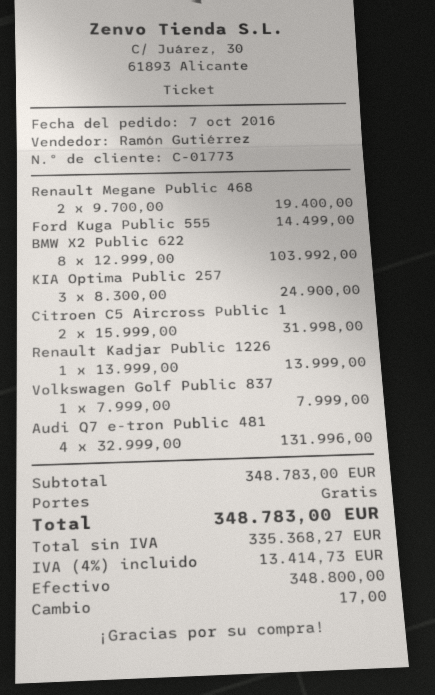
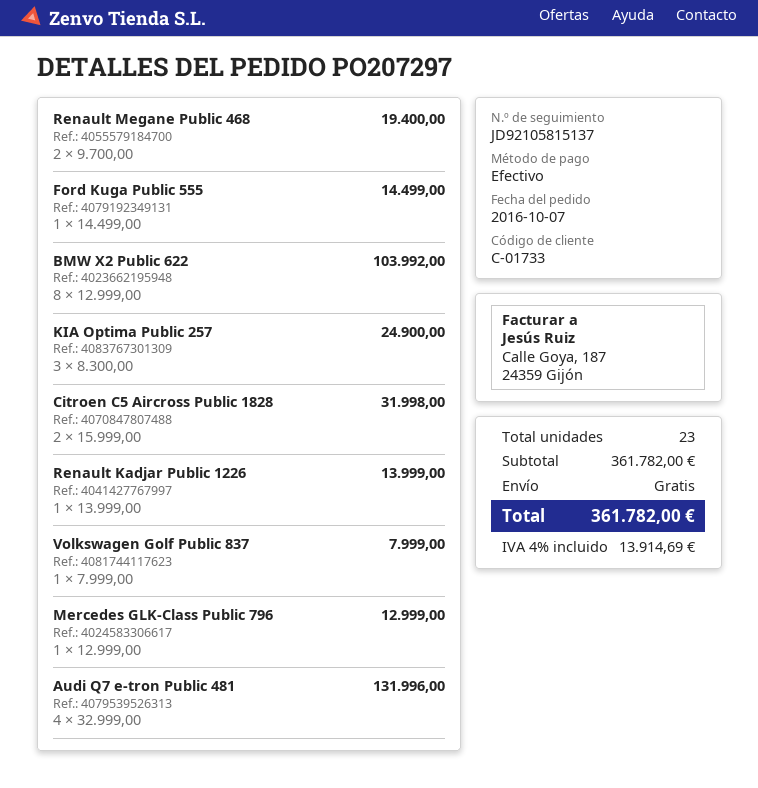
customer number: C-01773 -> C-01733
Mercedes GLK-Class Public 796: none -> 1 x 12999.00 = 12999.00
subtotal: 348783.00 -> 361782.00
tax: 4% = 13414.73 -> 4% = 13914.69
total: 348783.00 -> 361782.00

